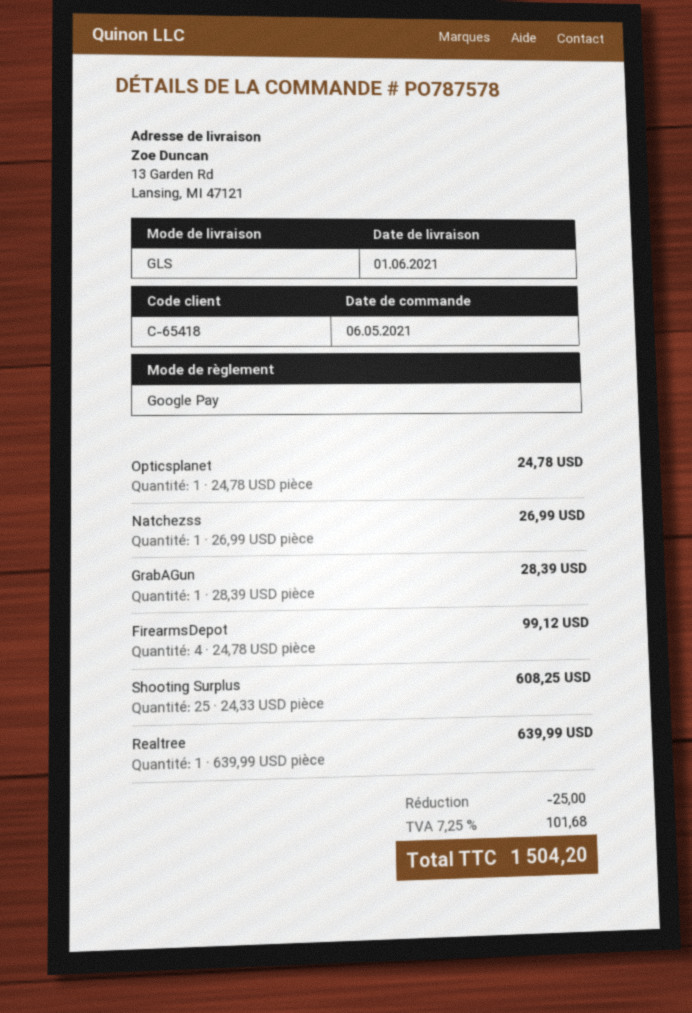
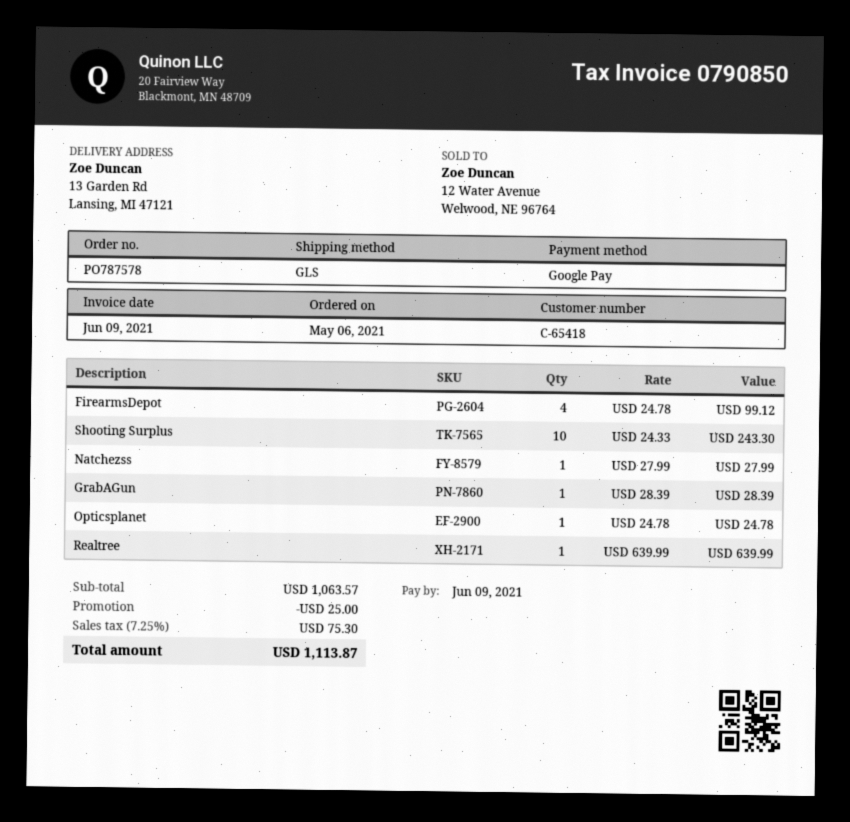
Natchezss: 1 x 26.99 = 26.99 -> 1 x 27.99 = 27.99
Shooting Surplus: 25 x 24.33 = 608.25 -> 10 x 24.33 = 243.30
tax: 7.25% = 101.68 -> 7.25% = 75.30
total: 1504.20 -> 1113.87

